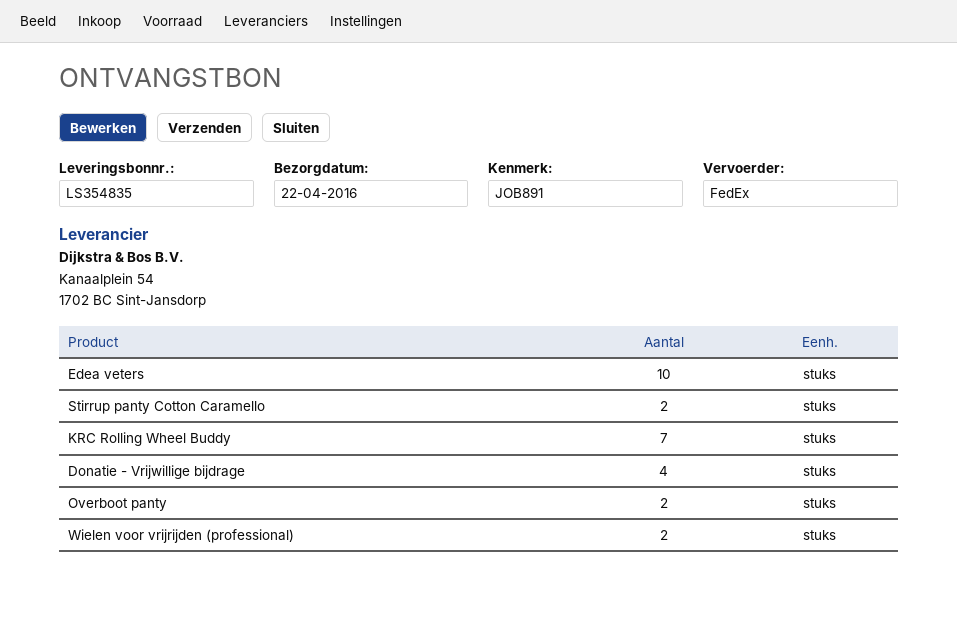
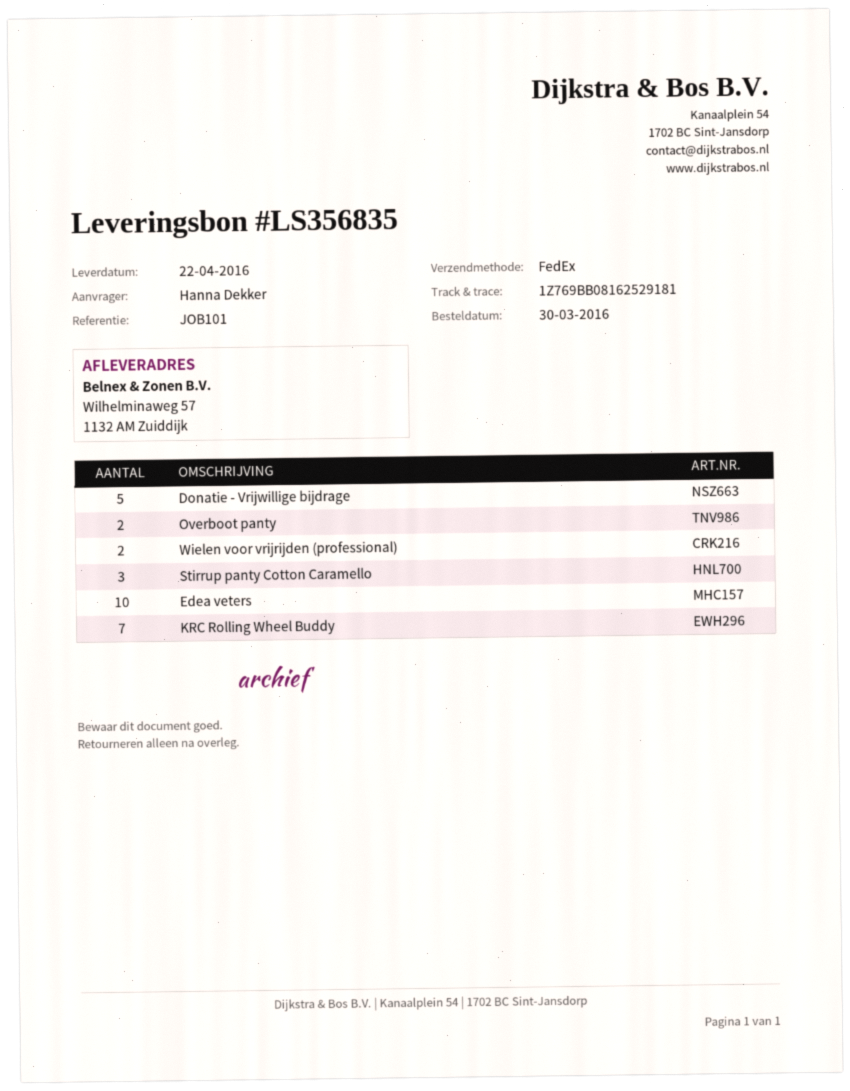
delivery note number: LS354835 -> LS356835
reference: JOB891 -> JOB101
Stirrup panty Cotton Caramello: 2 -> 3
Donatie - Vrijwillige bijdrage: 4 -> 5

